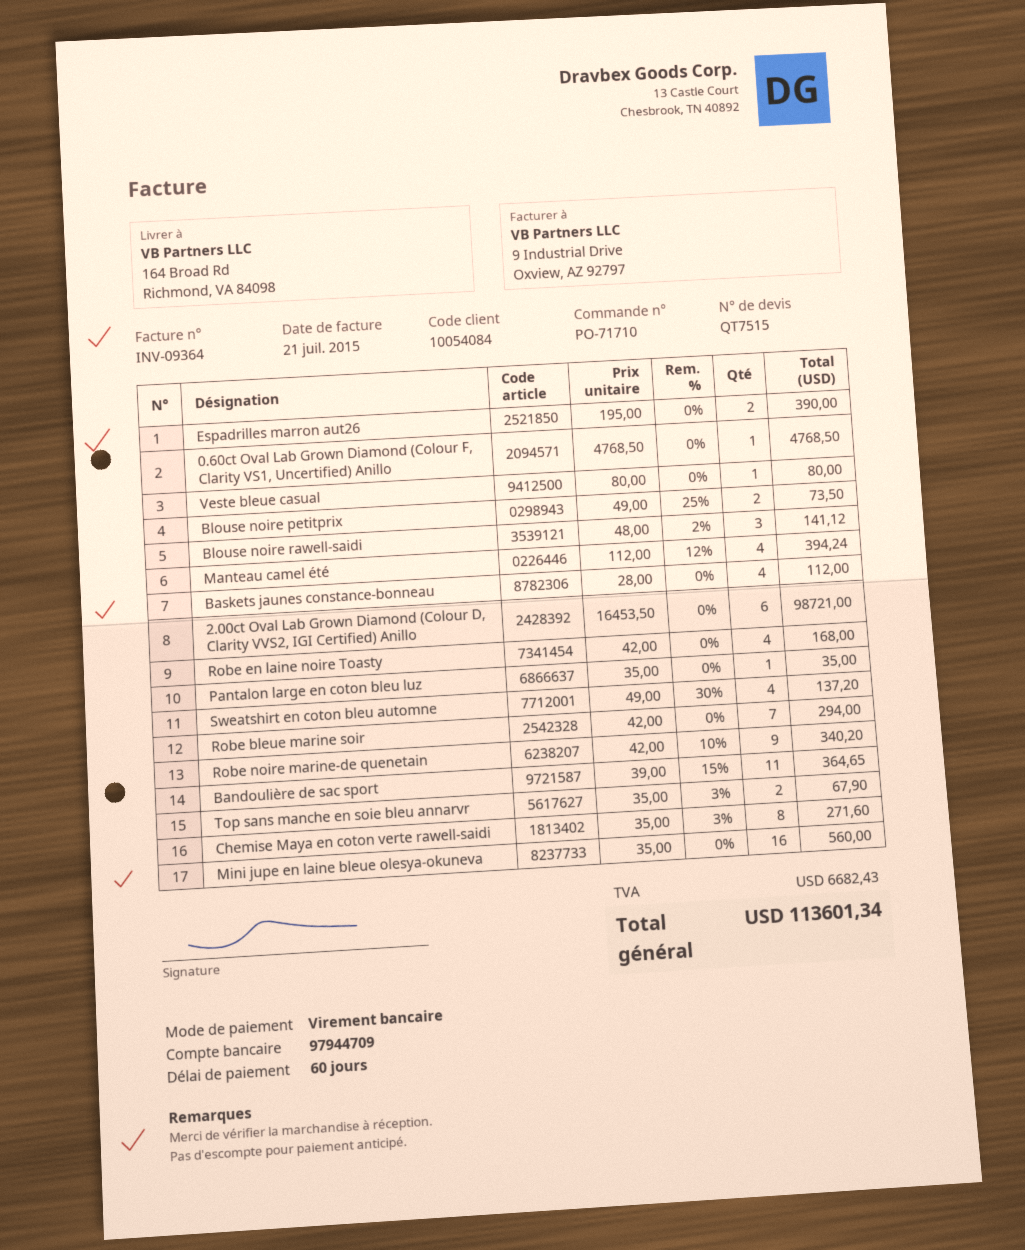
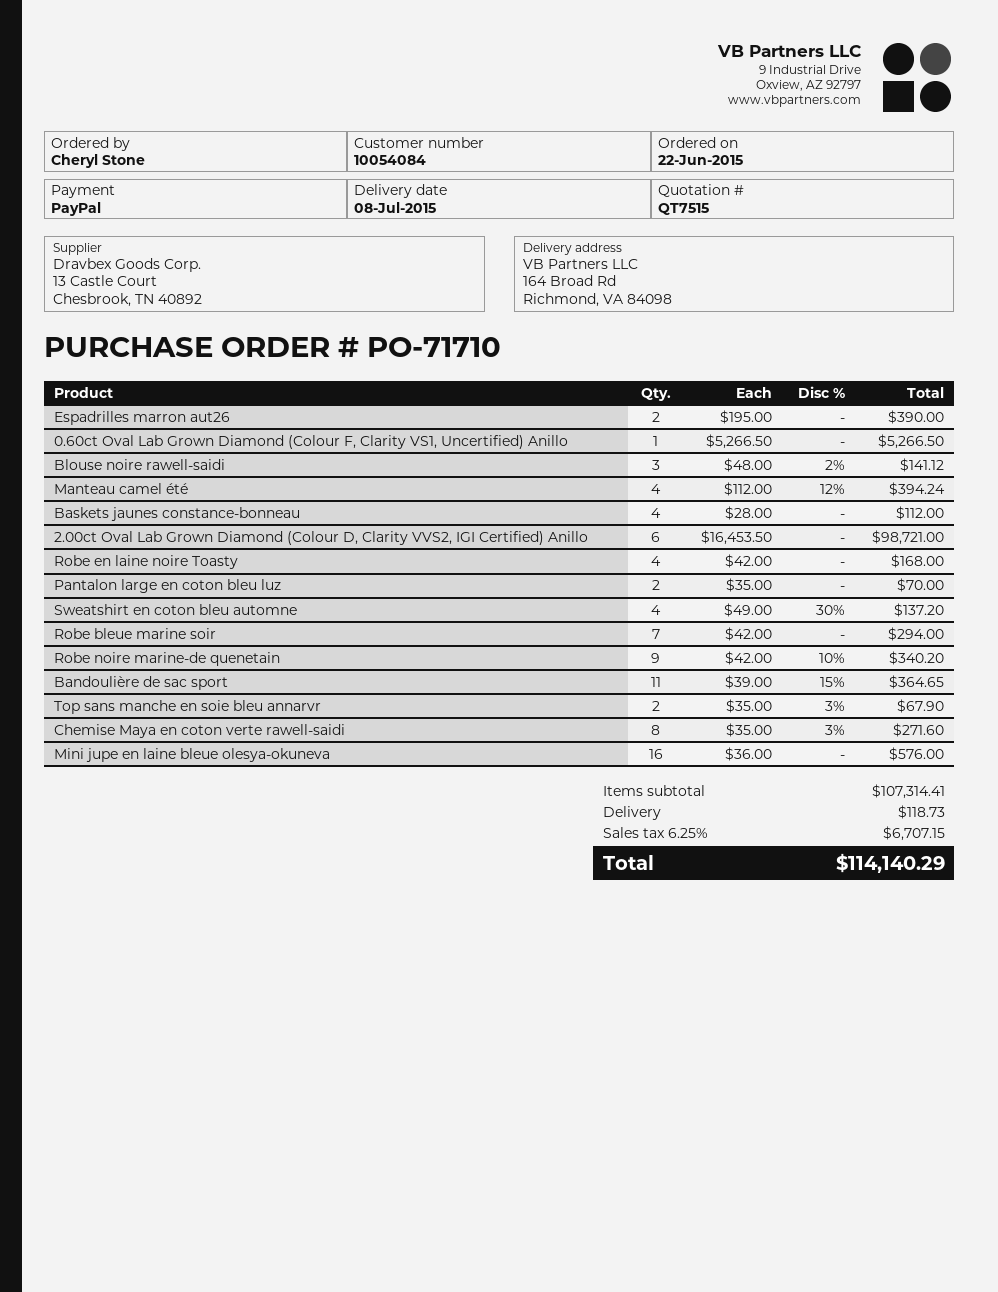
payment method: bank transfer -> PayPal
0.60ct Oval Lab Grown Diamond (Colour F, Clarity VS1, Uncertified) Anillo: 1 x 4768.50 = 4768.50 -> 1 x 5266.50 = 5266.50
Veste bleue casual: 1 x 80.00 = 80.00 -> none
Blouse noire petitprix: 2 x 49.00 - 25% = 73.50 -> none
Pantalon large en coton bleu luz: 1 x 35.00 = 35.00 -> 2 x 35.00 = 70.00
Mini jupe en laine bleue olesya-okuneva: 16 x 35.00 = 560.00 -> 16 x 36.00 = 576.00
shipping: none -> 118.73
tax: 6682.43 -> 6707.15
total: 113601.34 -> 114140.29

